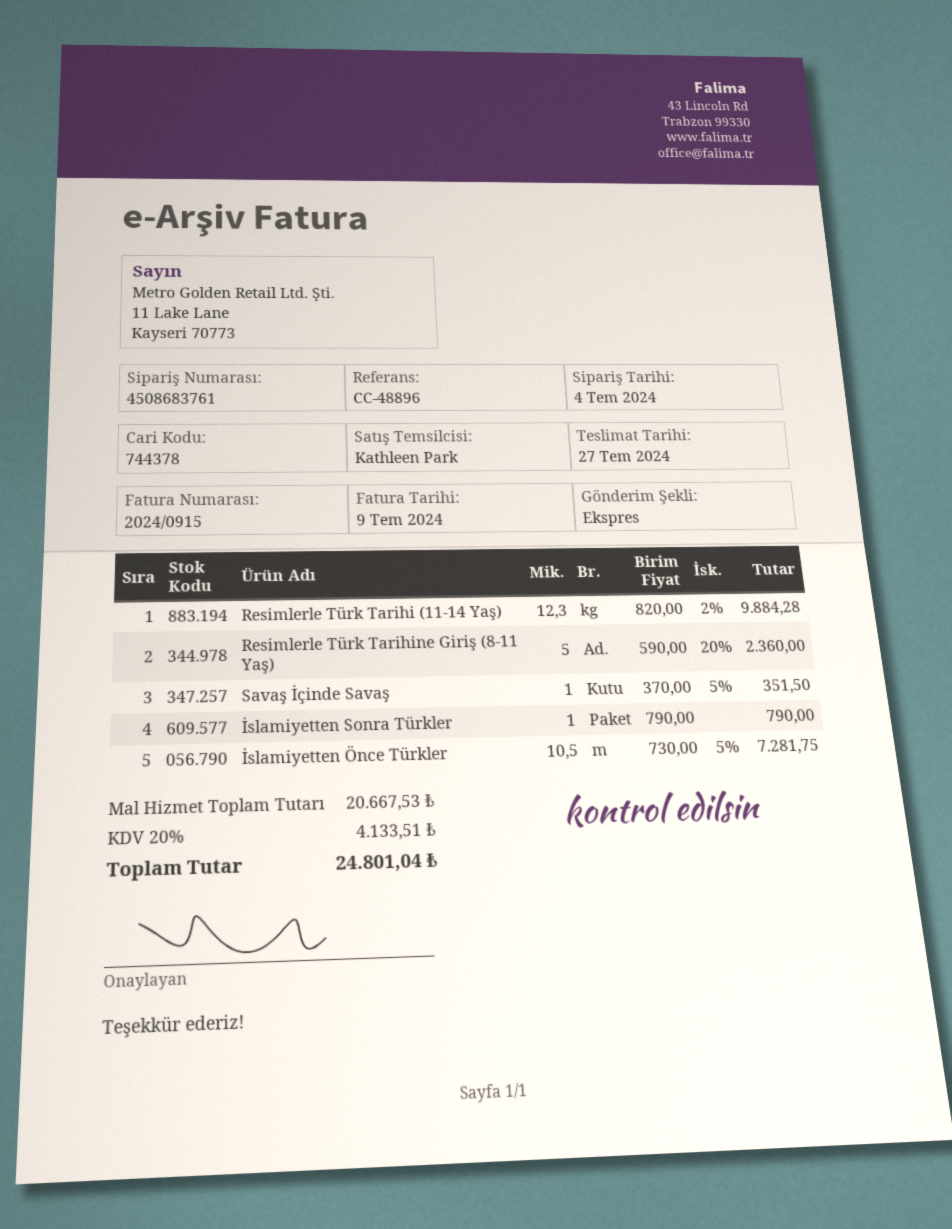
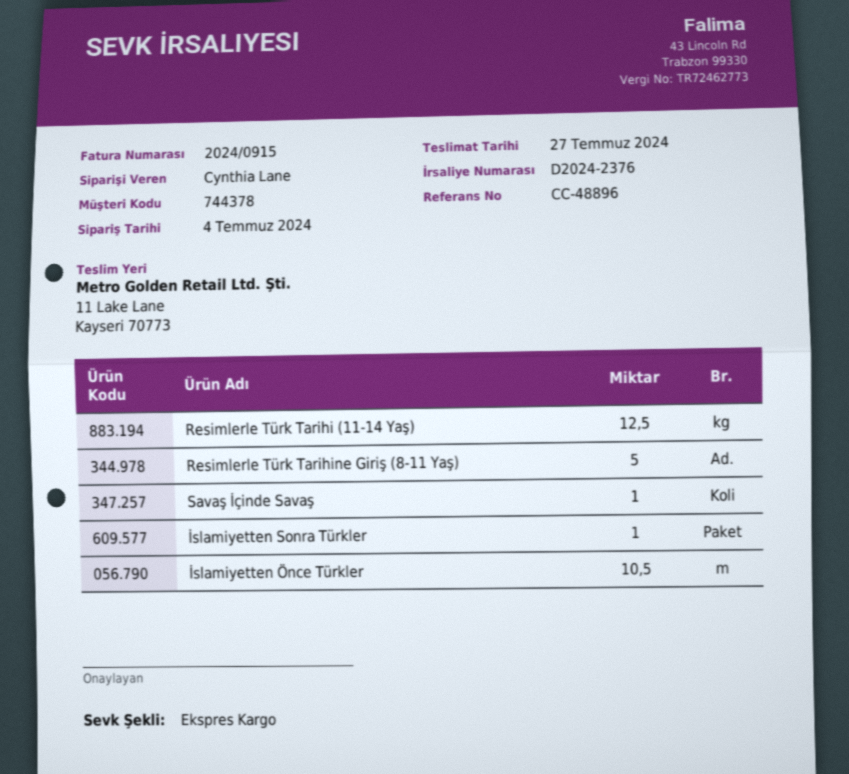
Resimlerle Türk Tarihi (11-14 Yaş): 12.3 -> 12.5

